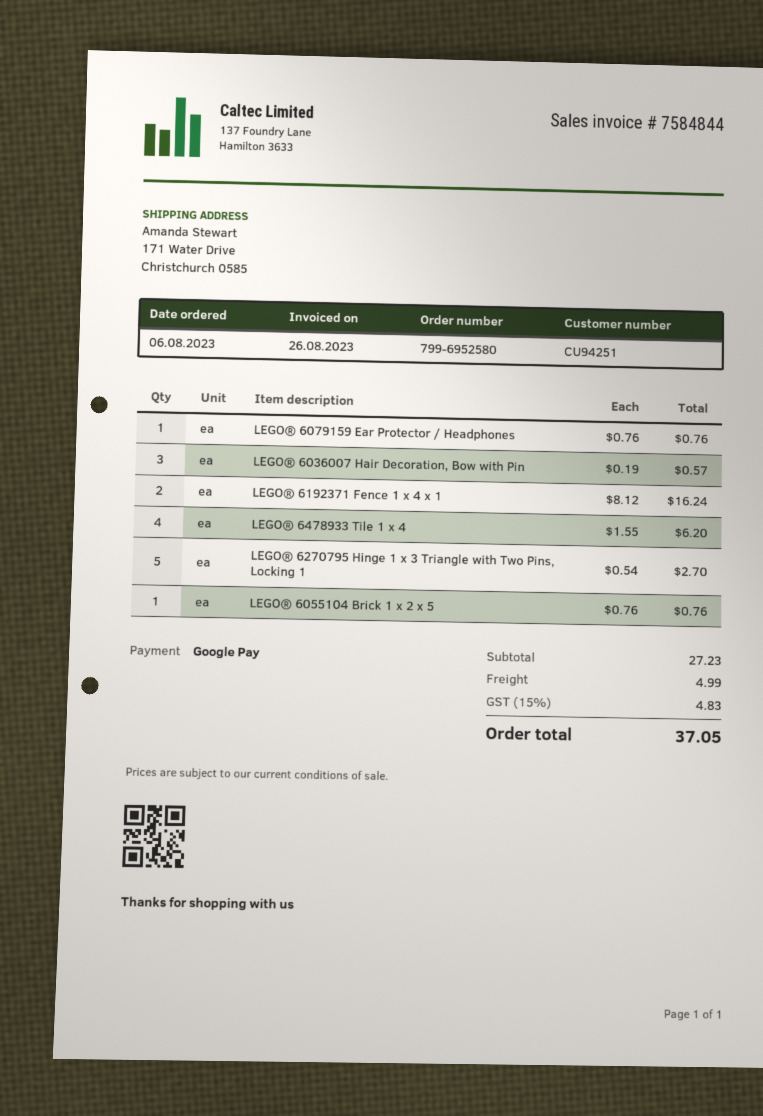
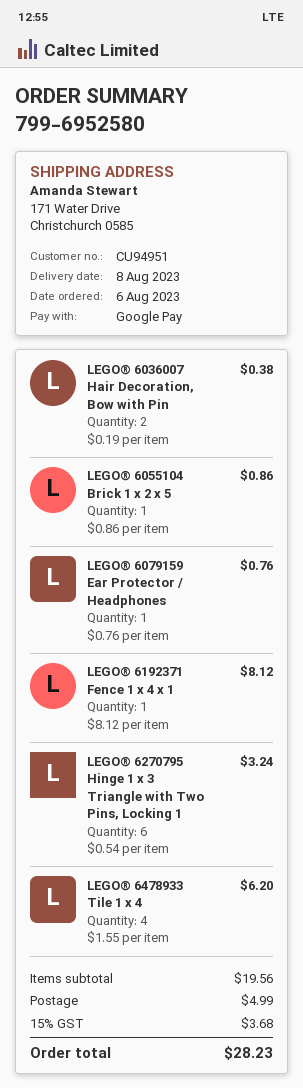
customer number: CU94251 -> CU94951
LEGO® 6036007 Hair Decoration, Bow with Pin: 3 x 0.19 = 0.57 -> 2 x 0.19 = 0.38
LEGO® 6192371 Fence 1 x 4 x 1: 2 x 8.12 = 16.24 -> 1 x 8.12 = 8.12
LEGO® 6270795 Hinge 1 x 3 Triangle with Two Pins, Locking 1: 5 x 0.54 = 2.70 -> 6 x 0.54 = 3.24
LEGO® 6055104 Brick 1 x 2 x 5: 1 x 0.76 = 0.76 -> 1 x 0.86 = 0.86
subtotal: 27.23 -> 19.56
tax: 15% = 4.83 -> 15% = 3.68
total: 37.05 -> 28.23

